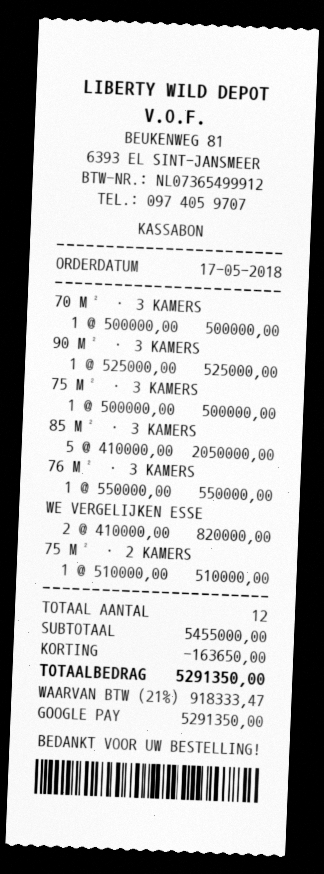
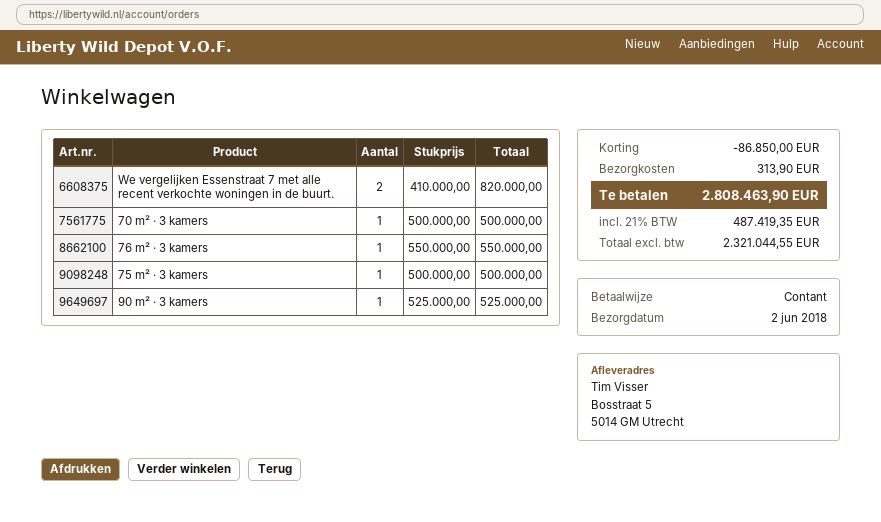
payment method: Google Pay -> cash
85 M² · 3 KAMERS: 5 x 410000.00 = 2050000.00 -> none
75 M² · 2 KAMERS: 1 x 510000.00 = 510000.00 -> none
discount: 163650.00 -> 86850.00
shipping: none -> 313.90
tax: 21% = 918333.47 -> 21% = 487419.35
total: 5291350.00 -> 2808463.90

